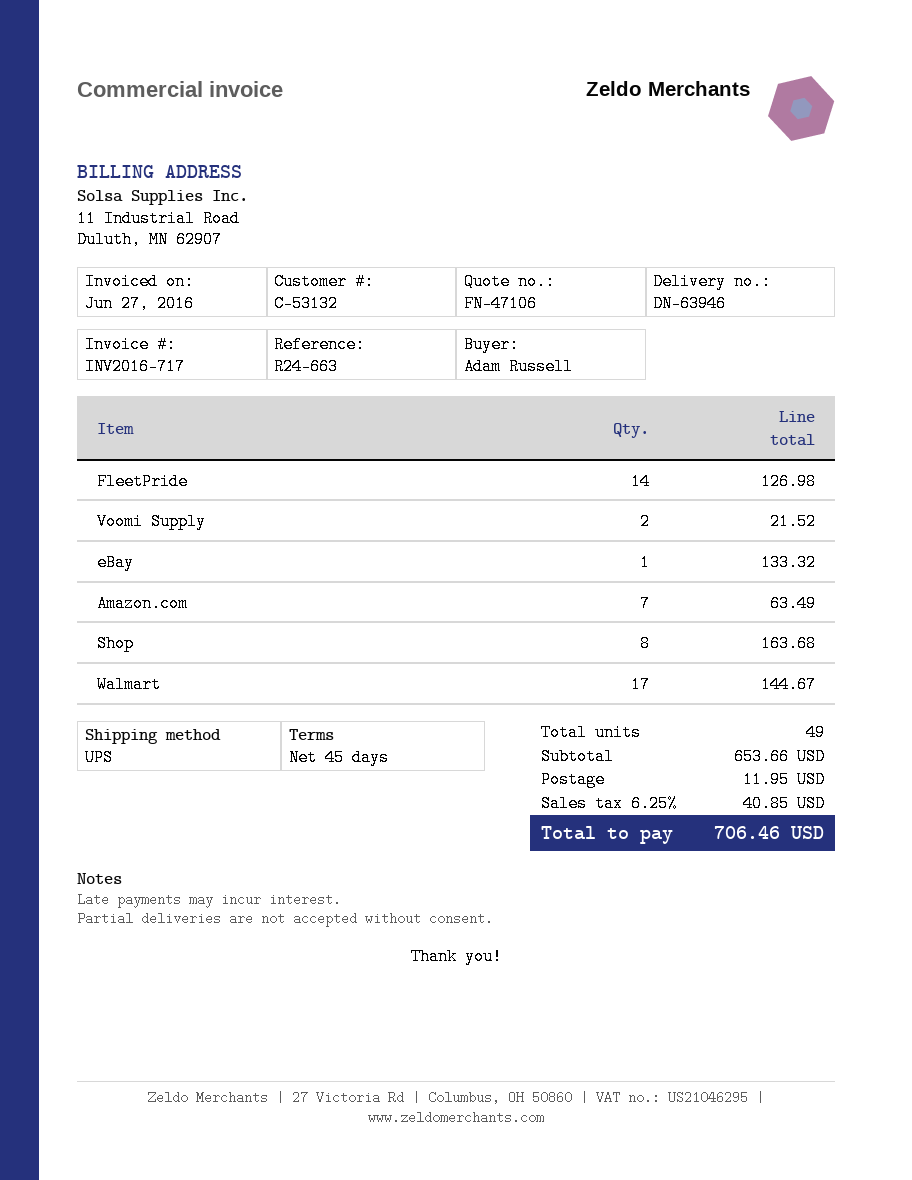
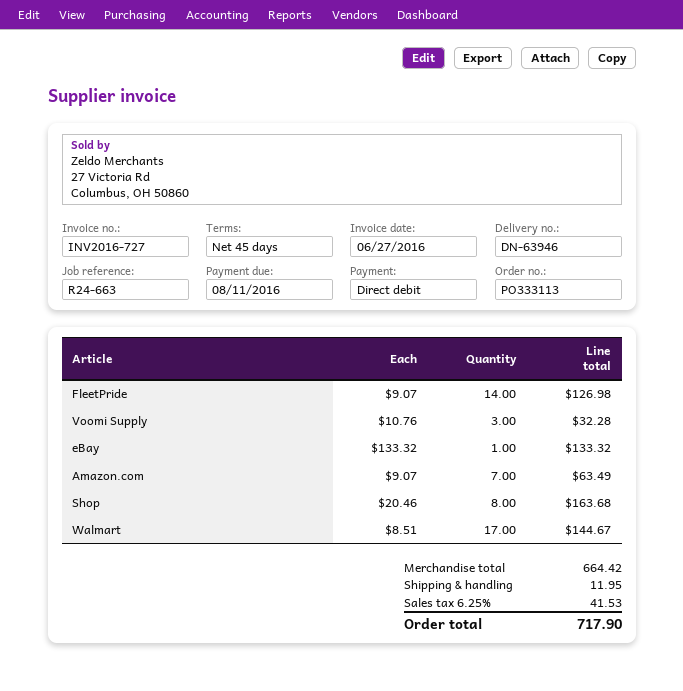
invoice number: INV2016-717 -> INV2016-727
Voomi Supply: 2 for 21.52 -> 3 for 32.28
subtotal: 653.66 -> 664.42
tax: 6.25% = 40.85 -> 6.25% = 41.53
total: 706.46 -> 717.90

